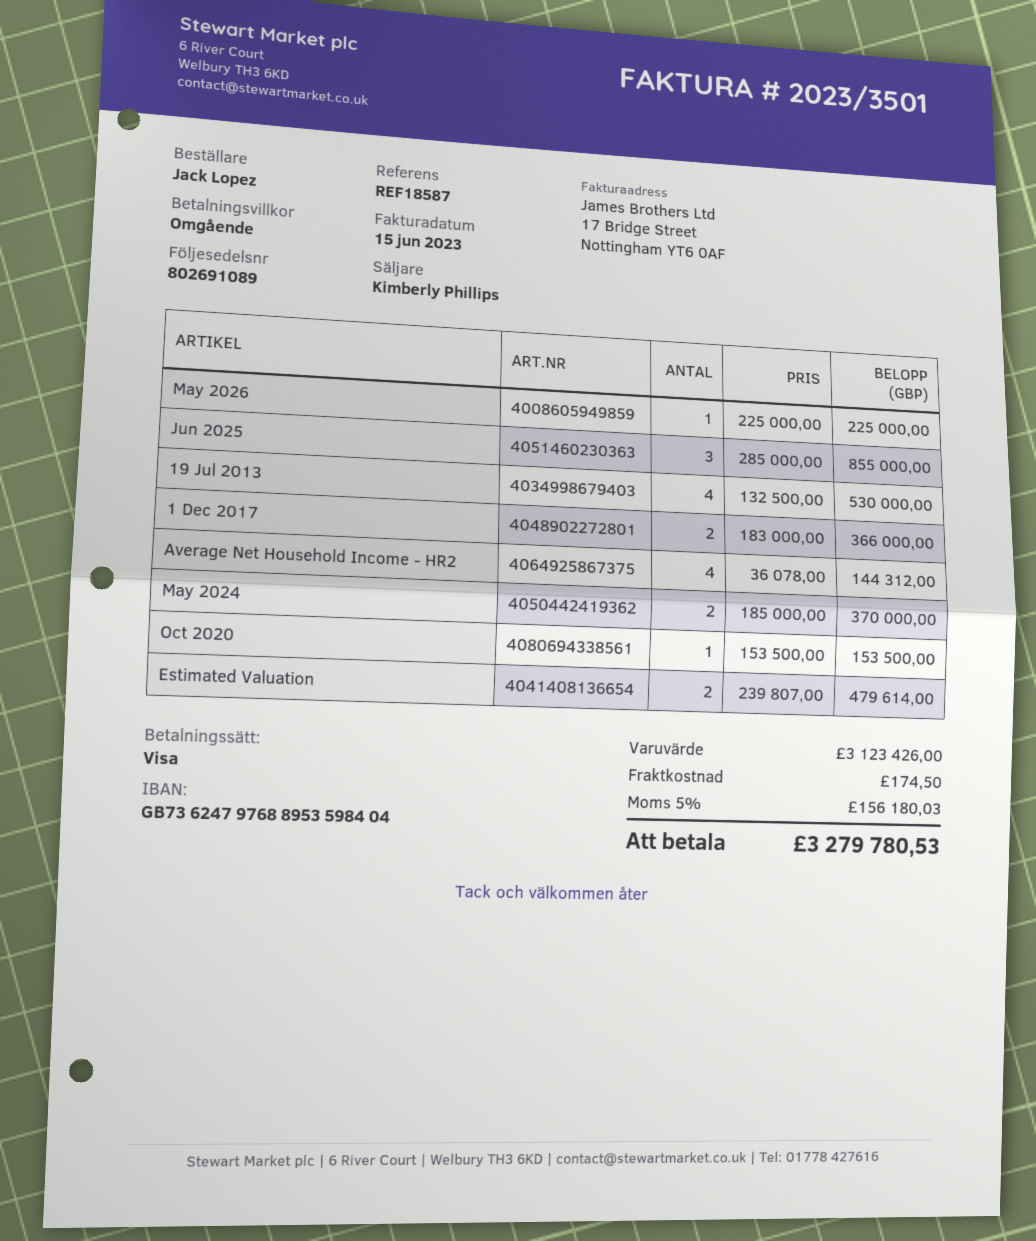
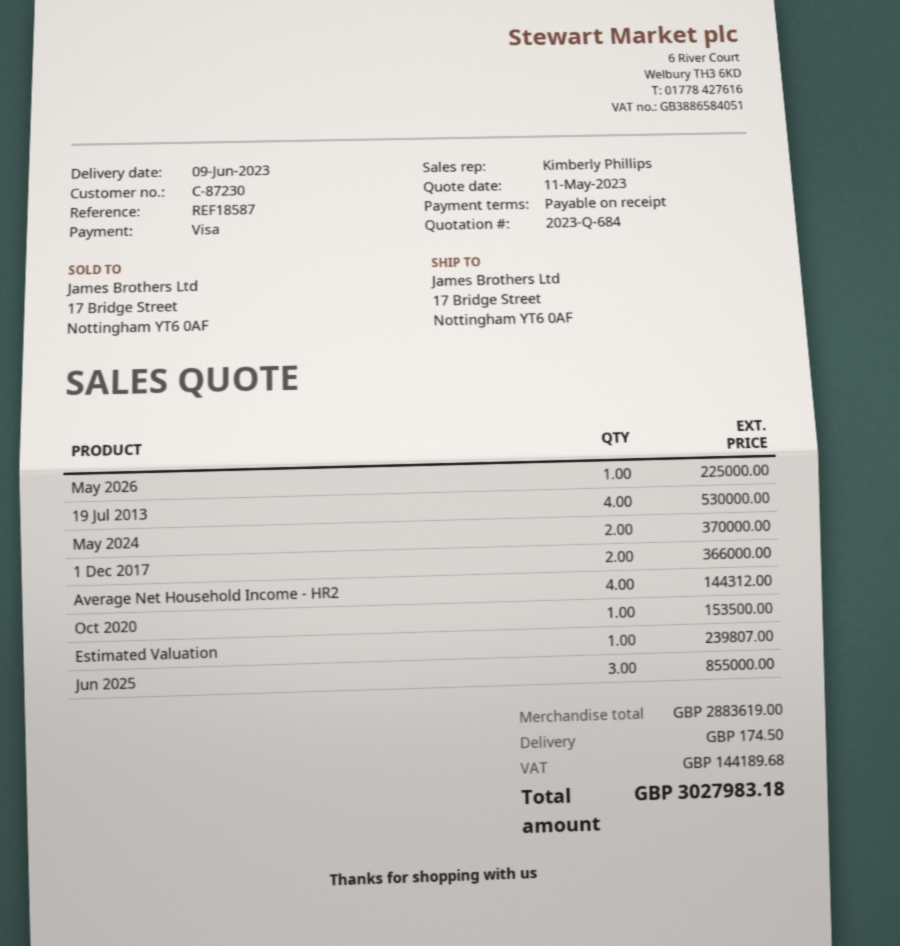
Estimated Valuation: 2 for 479614.00 -> 1 for 239807.00
subtotal: 3123426.00 -> 2883619.00
tax: 156180.03 -> 144189.68
total: 3279780.53 -> 3027983.18

